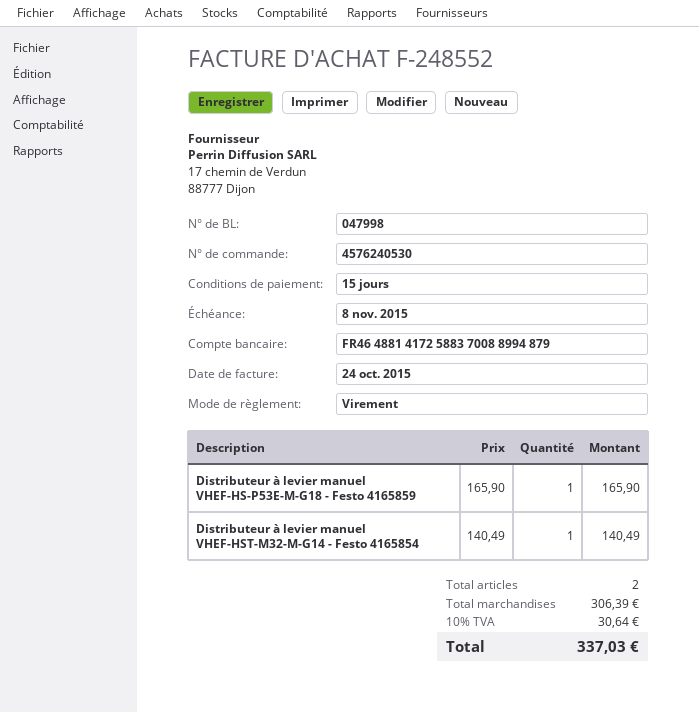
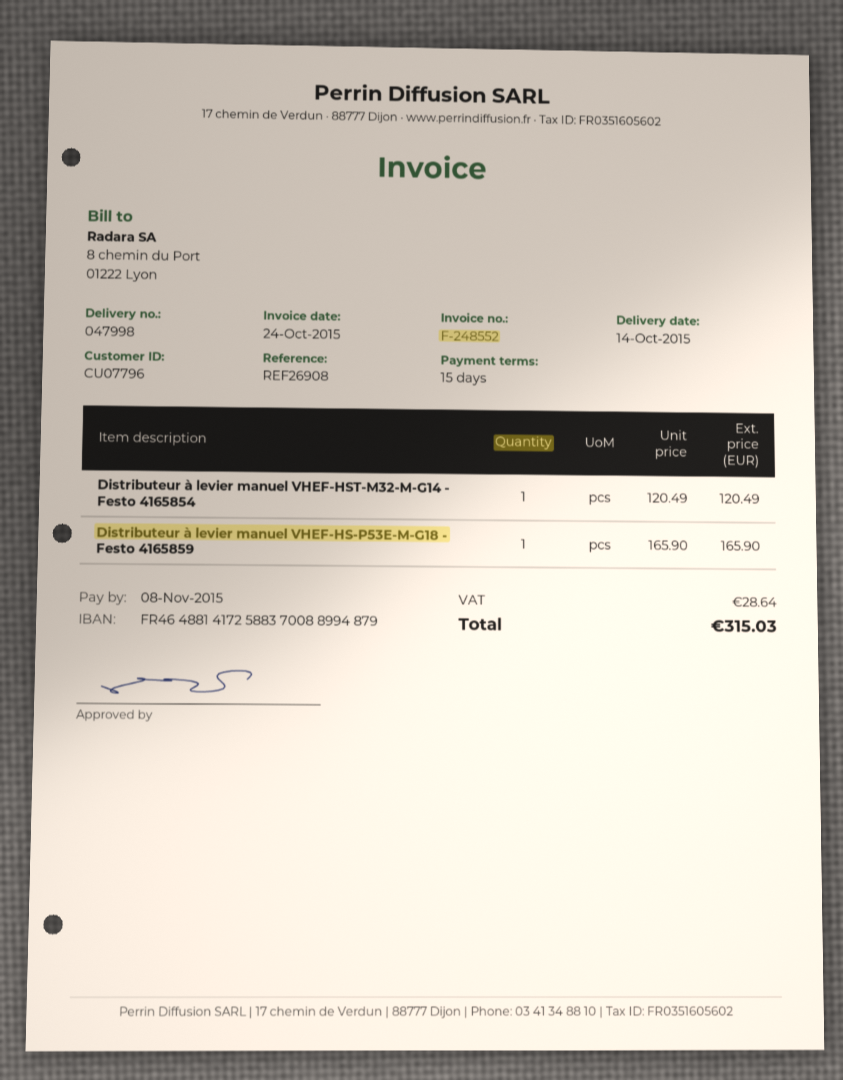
Distributeur à levier manuel VHEF-HST-M32-M-G14 - Festo 4165854: 1 x 140.49 = 140.49 -> 1 x 120.49 = 120.49
tax: 30.64 -> 28.64
total: 337.03 -> 315.03

